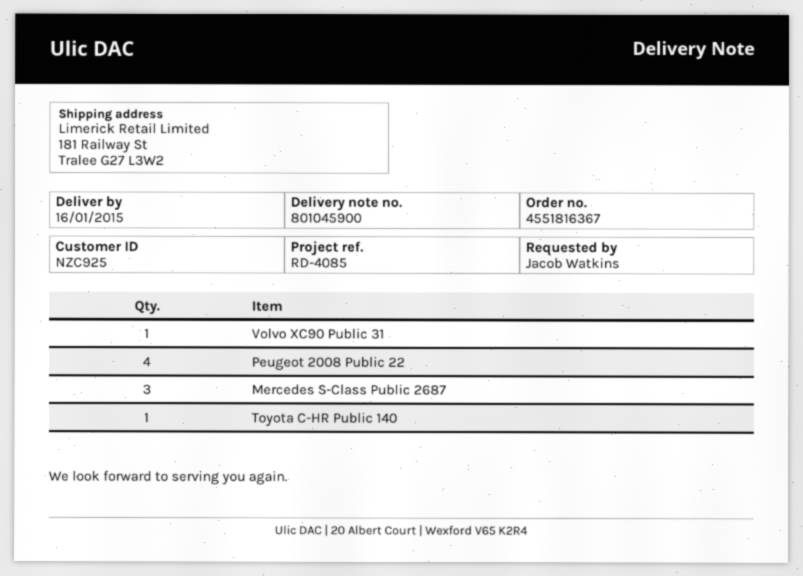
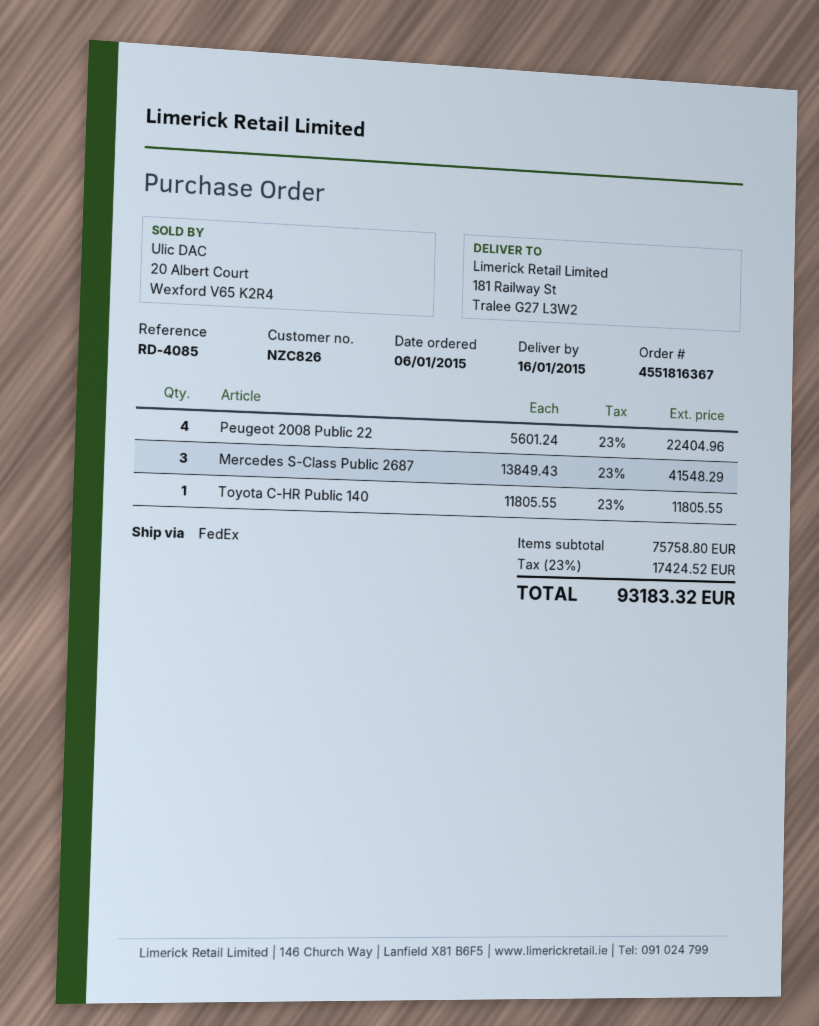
customer number: NZC925 -> NZC826
Volvo XC90 Public 31: 1 -> none

